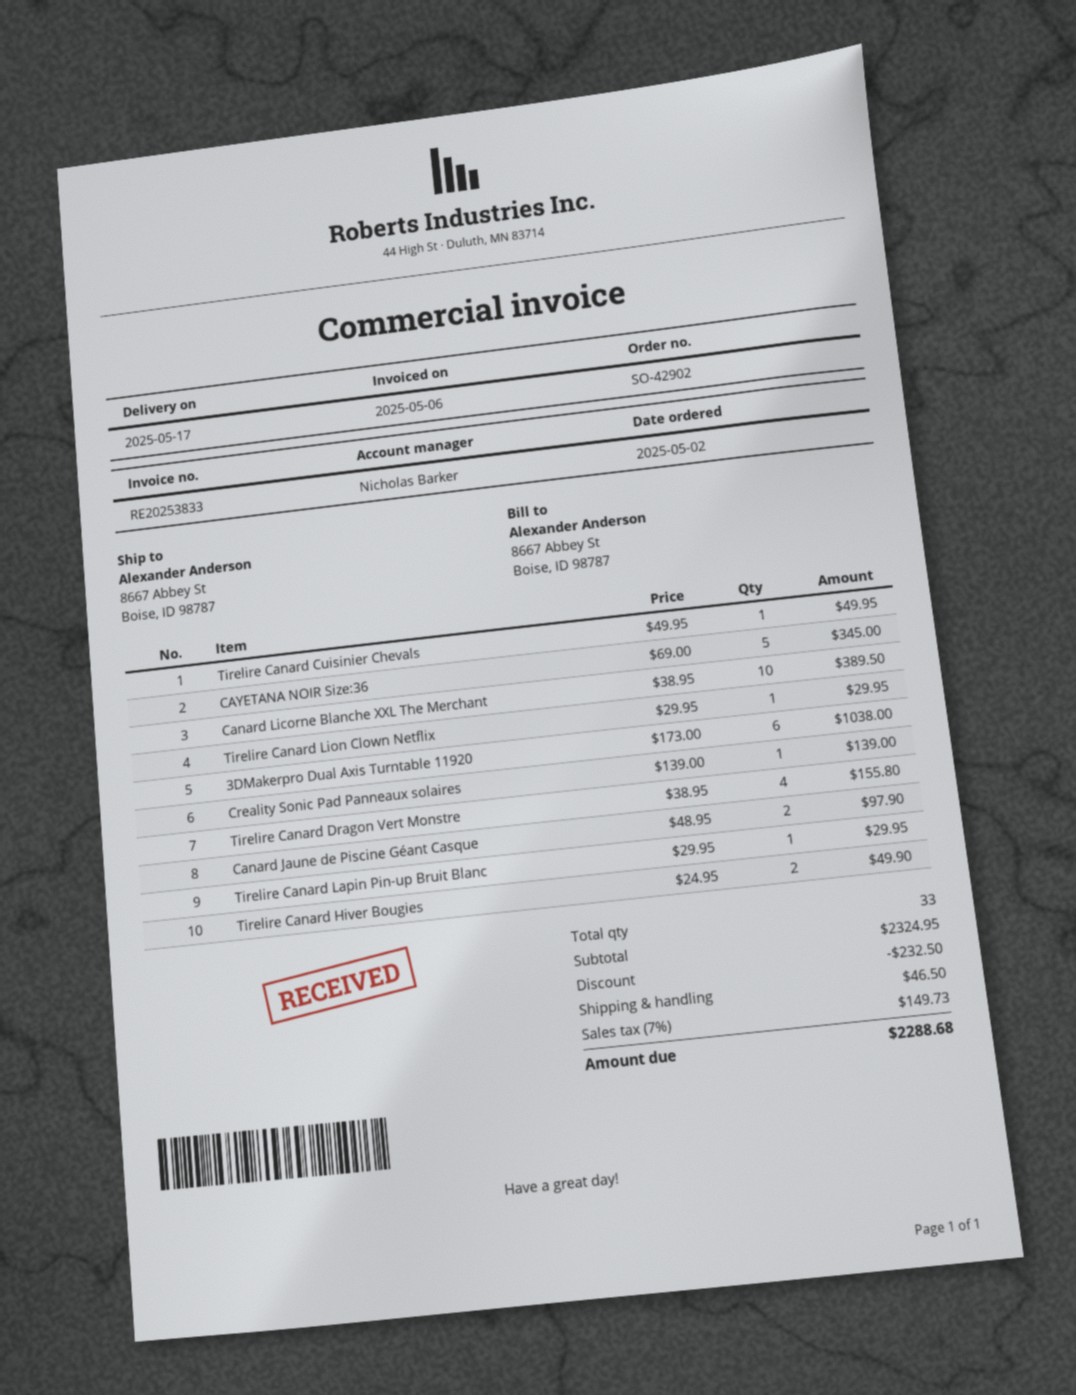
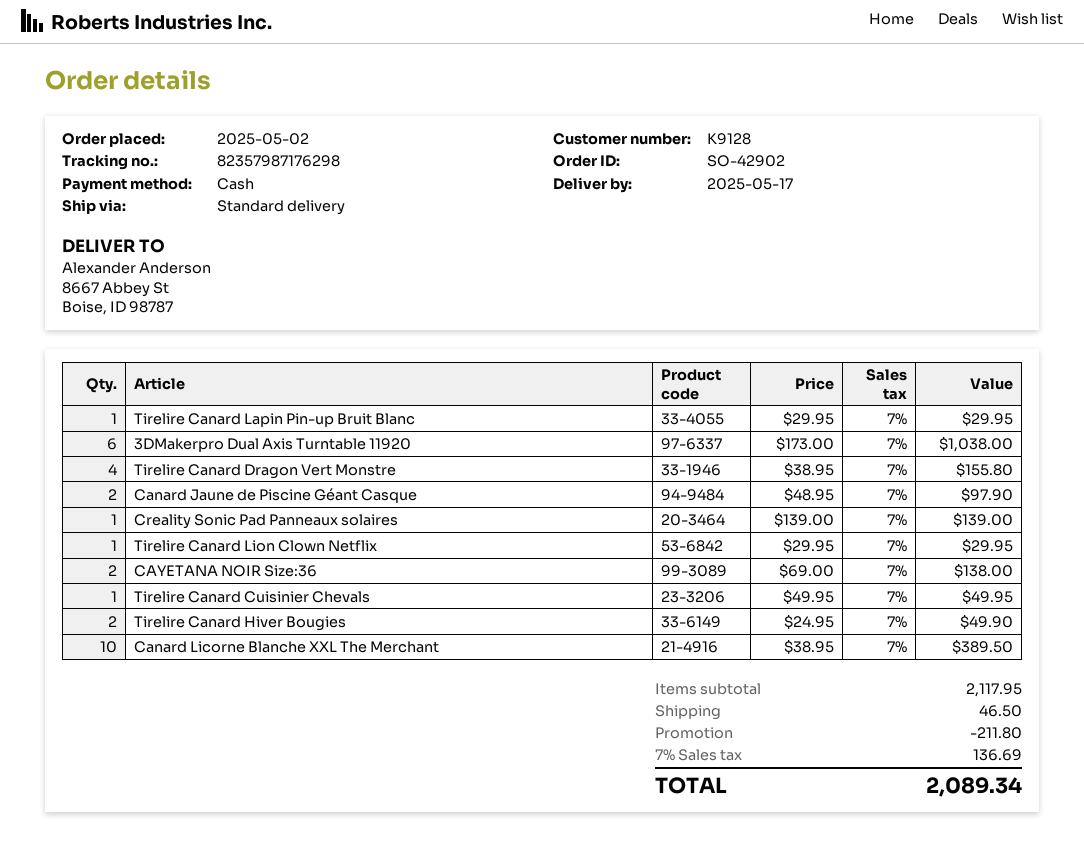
CAYETANA NOIR Size:36: 5 x 69.00 = 345.00 -> 2 x 69.00 = 138.00
subtotal: 2324.95 -> 2117.95
discount: 232.50 -> 211.80
tax: 7% = 149.73 -> 7% = 136.69
total: 2288.68 -> 2089.34

